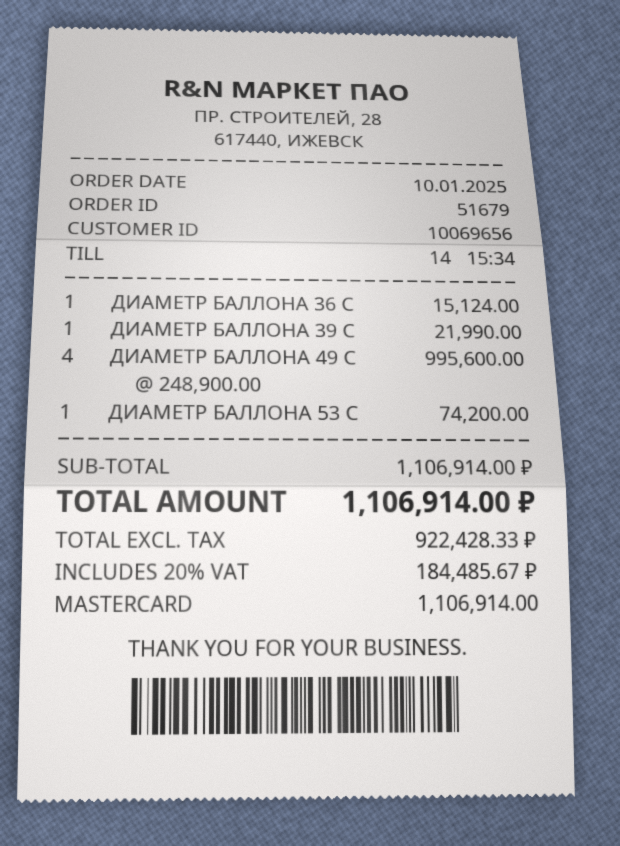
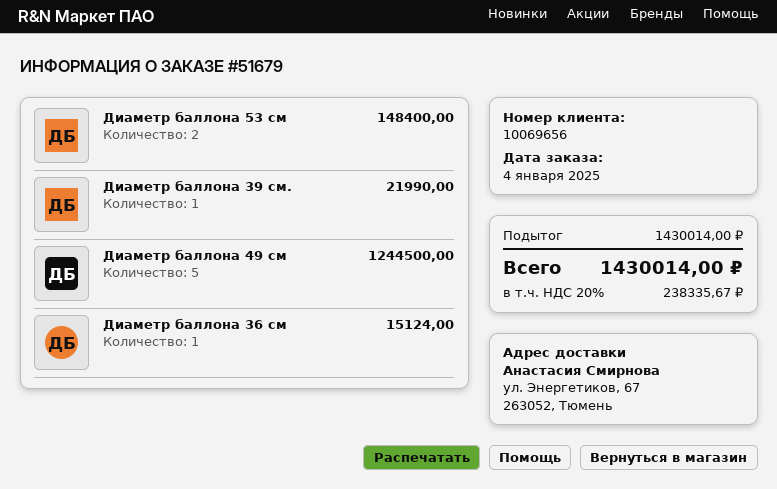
order date: 2025-01-10 -> 2025-01-04
ДИАМЕТР БАЛЛОНА 49 С: 4 for 995600.00 -> 5 for 1244500.00
ДИАМЕТР БАЛЛОНА 53 С: 1 for 74200.00 -> 2 for 148400.00
subtotal: 1106914.00 -> 1430014.00
tax: 20% = 184485.67 -> 20% = 238335.67
total: 1106914.00 -> 1430014.00

